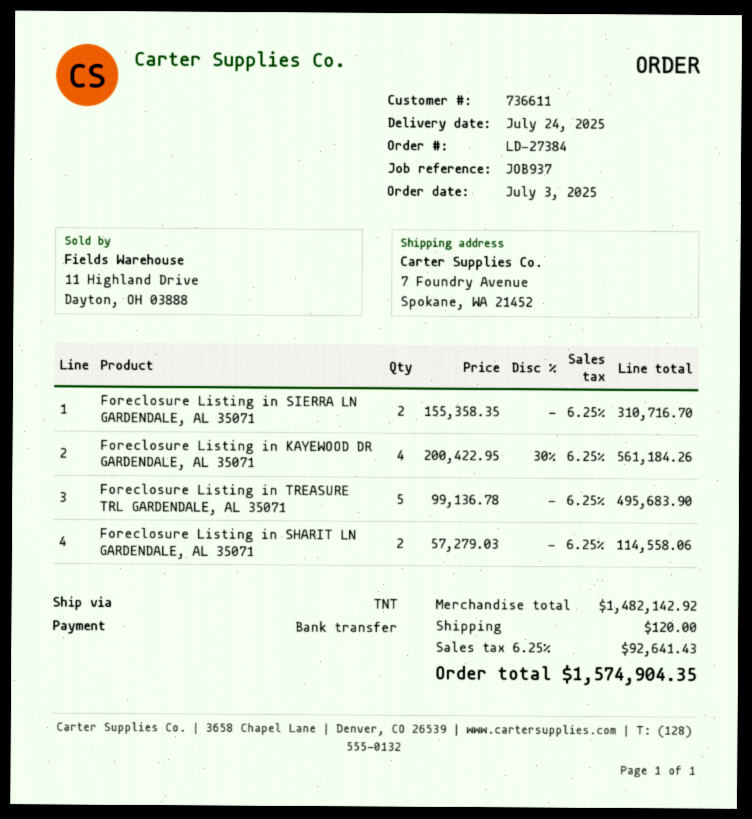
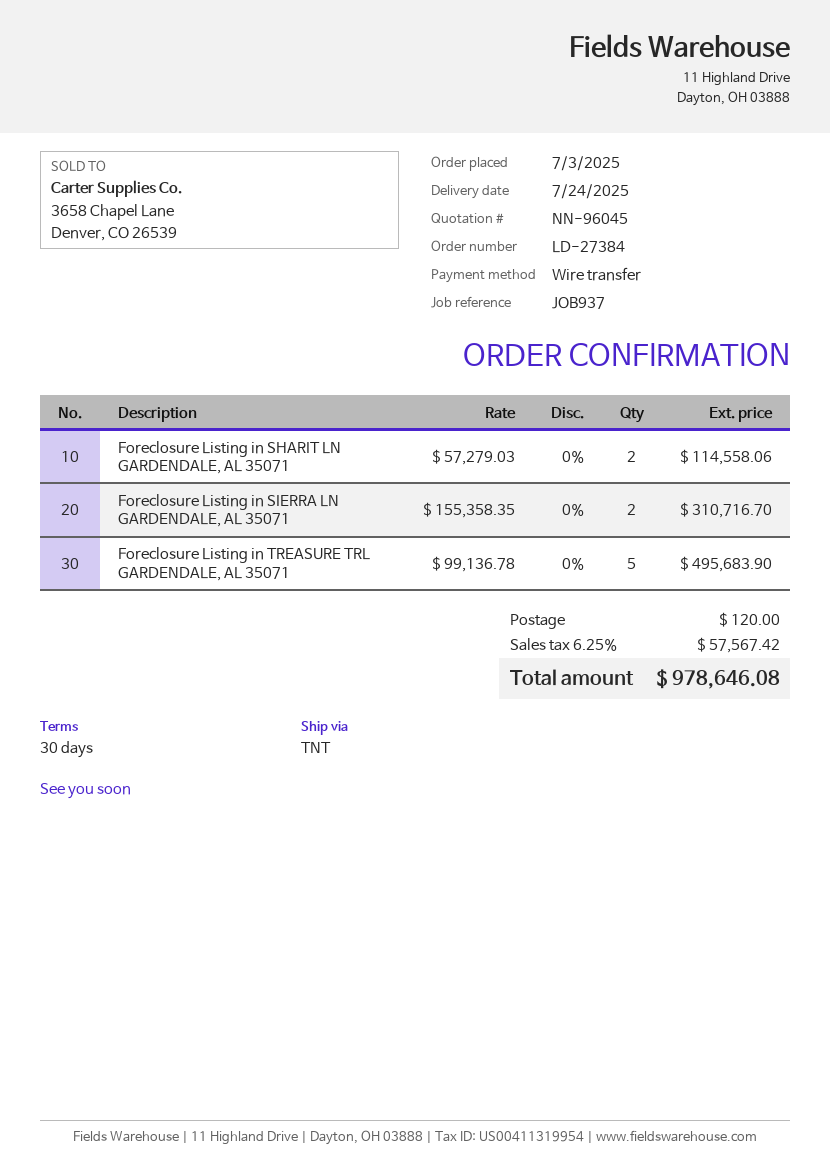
Foreclosure Listing in KAYEWOOD DR GARDENDALE, AL 35071: 4 x 200422.95 - 30% = 561184.26 -> none
tax: 6.25% = 92641.43 -> 6.25% = 57567.42
total: 1574904.35 -> 978646.08

